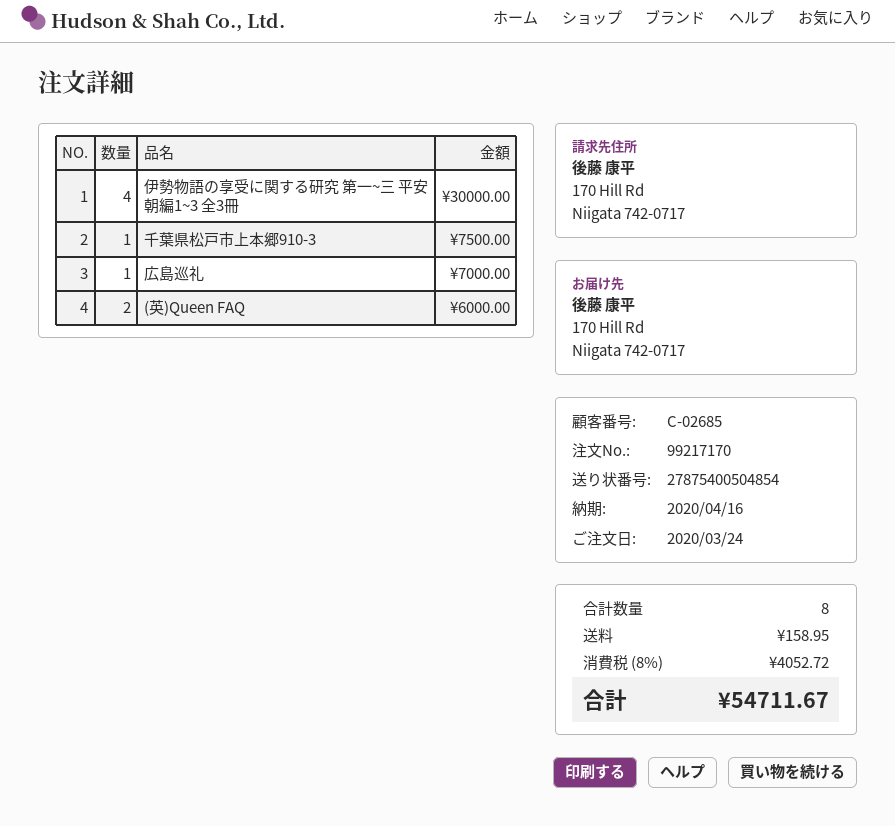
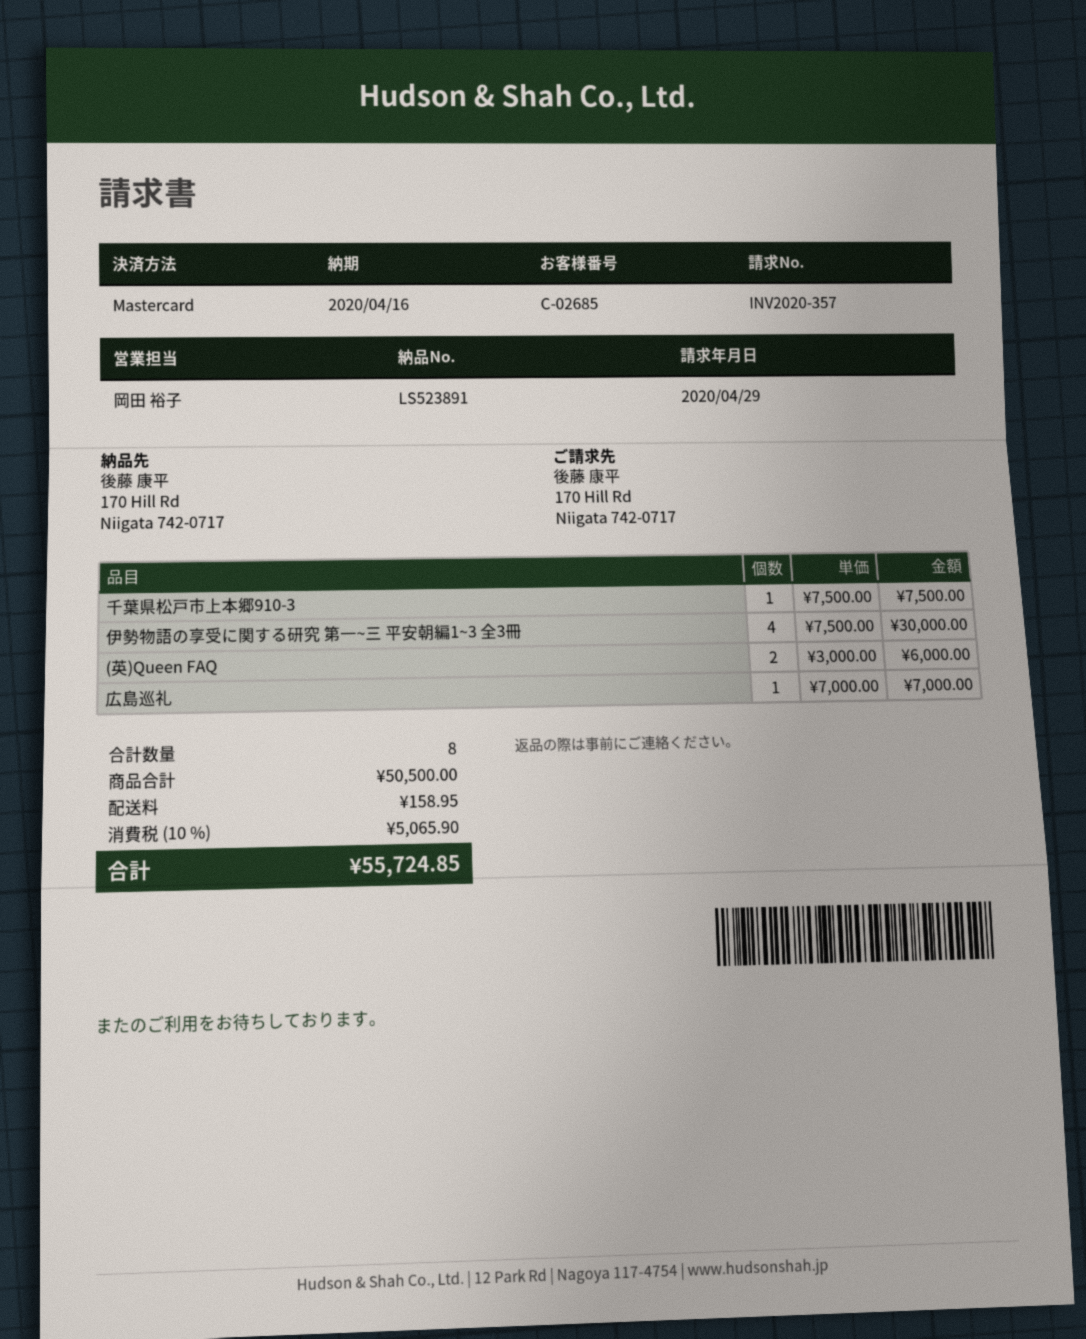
tax: 8% = 4052.72 -> 10% = 5065.90
total: 54711.67 -> 55724.85

